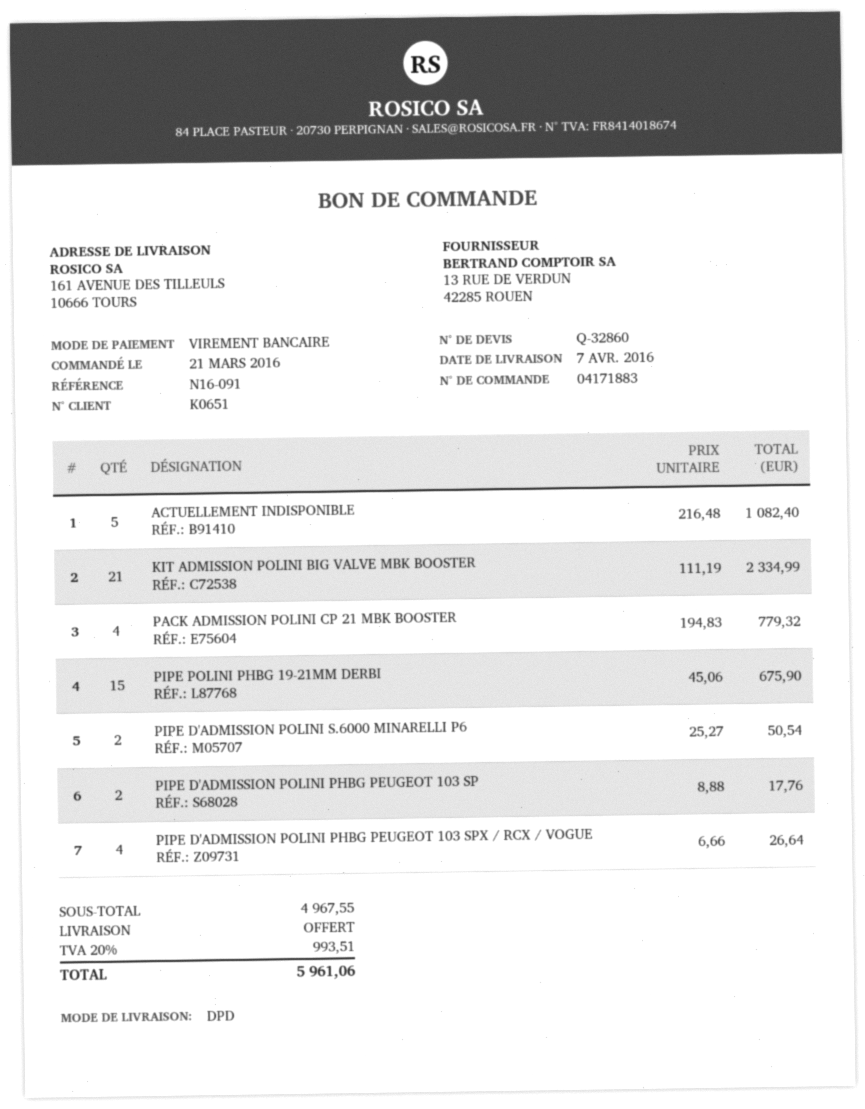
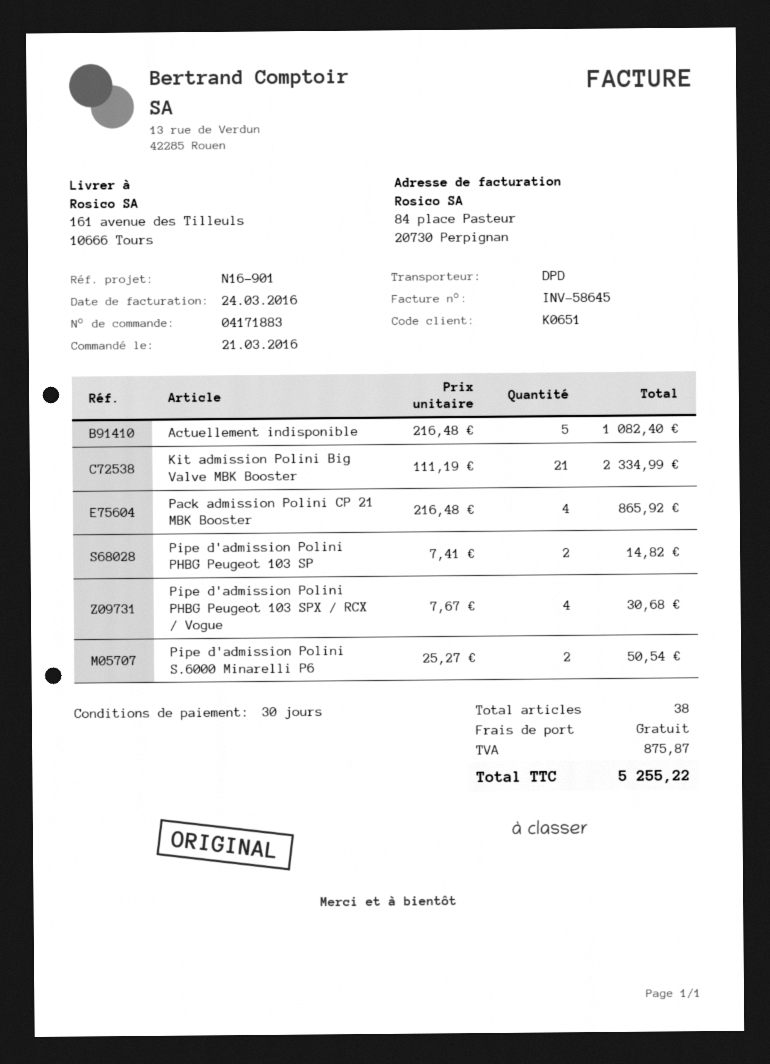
reference: N16-091 -> N16-901
PACK ADMISSION POLINI CP 21 MBK BOOSTER: 4 x 194.83 = 779.32 -> 4 x 216.48 = 865.92
PIPE POLINI PHBG 19-21MM DERBI: 15 x 45.06 = 675.90 -> none
PIPE D'ADMISSION POLINI PHBG PEUGEOT 103 SP: 2 x 8.88 = 17.76 -> 2 x 7.41 = 14.82
PIPE D'ADMISSION POLINI PHBG PEUGEOT 103 SPX / RCX / VOGUE: 4 x 6.66 = 26.64 -> 4 x 7.67 = 30.68
tax: 993.51 -> 875.87
total: 5961.06 -> 5255.22

